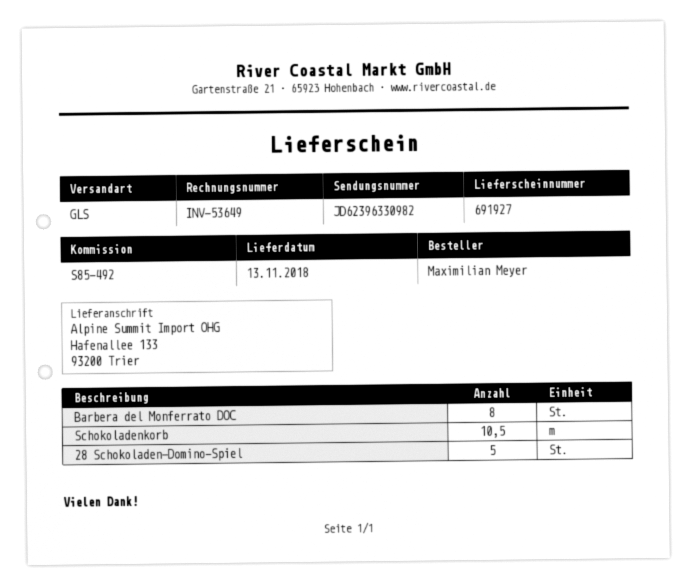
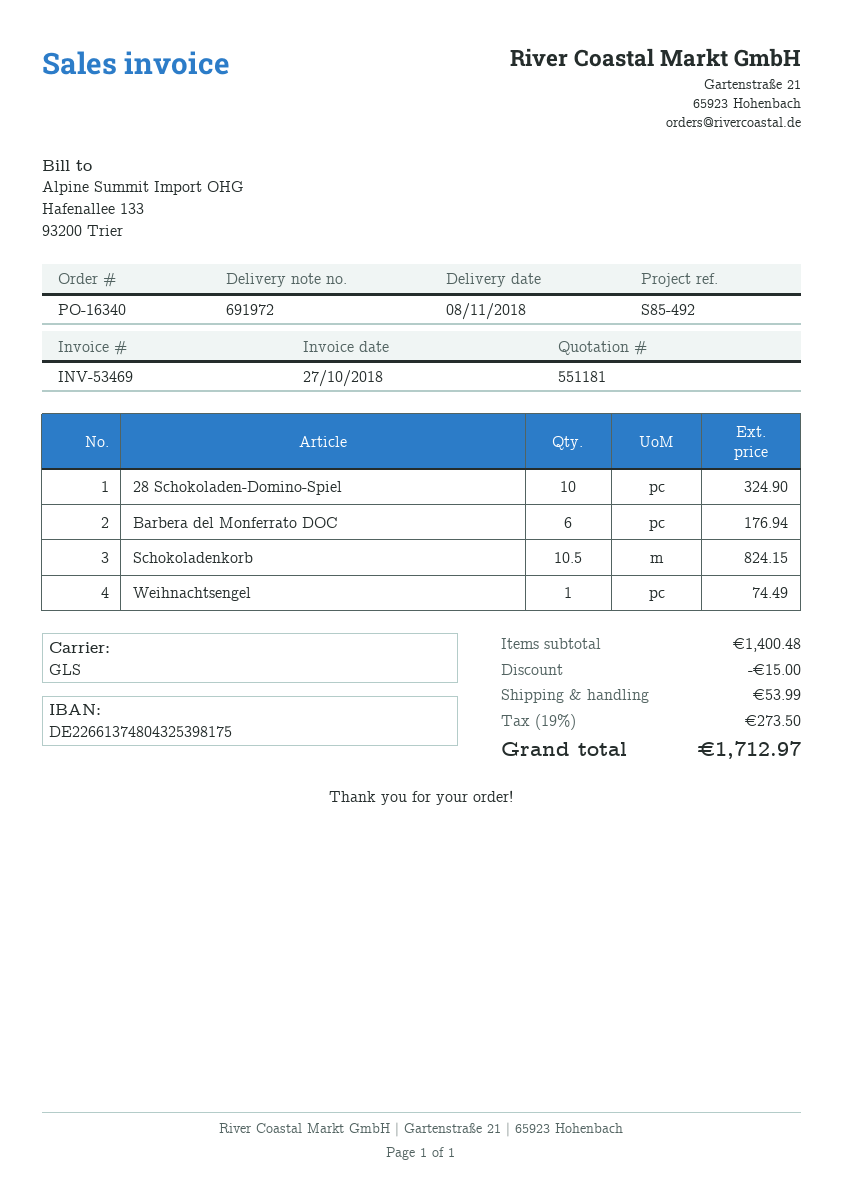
delivery note number: 691927 -> 691972
delivery date: 2018-11-13 -> 2018-11-08
invoice number: INV-53649 -> INV-53469
Barbera del Monferrato DOC: 8 -> 6
28 Schokoladen-Domino-Spiel: 5 -> 10
Weihnachtsengel: none -> 1

